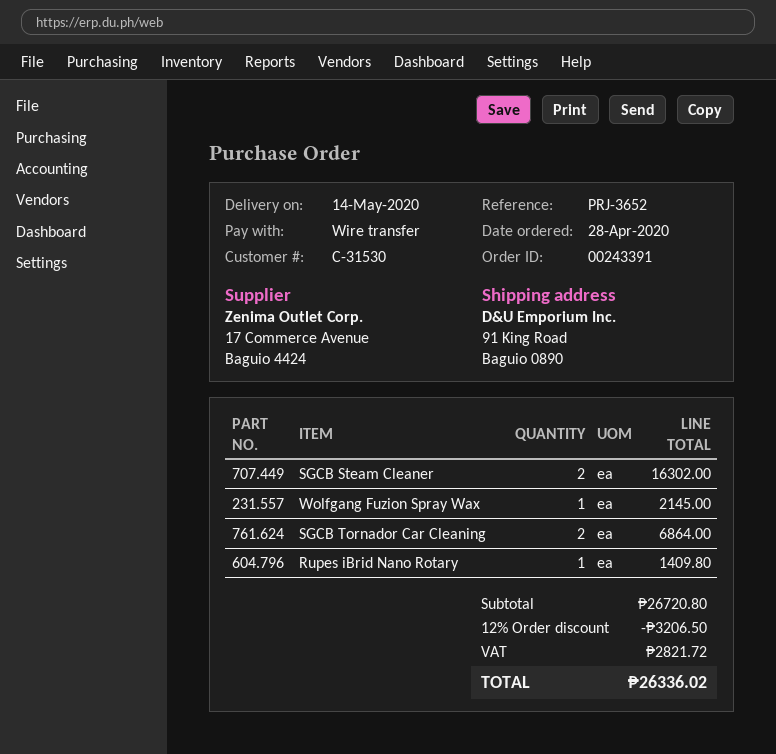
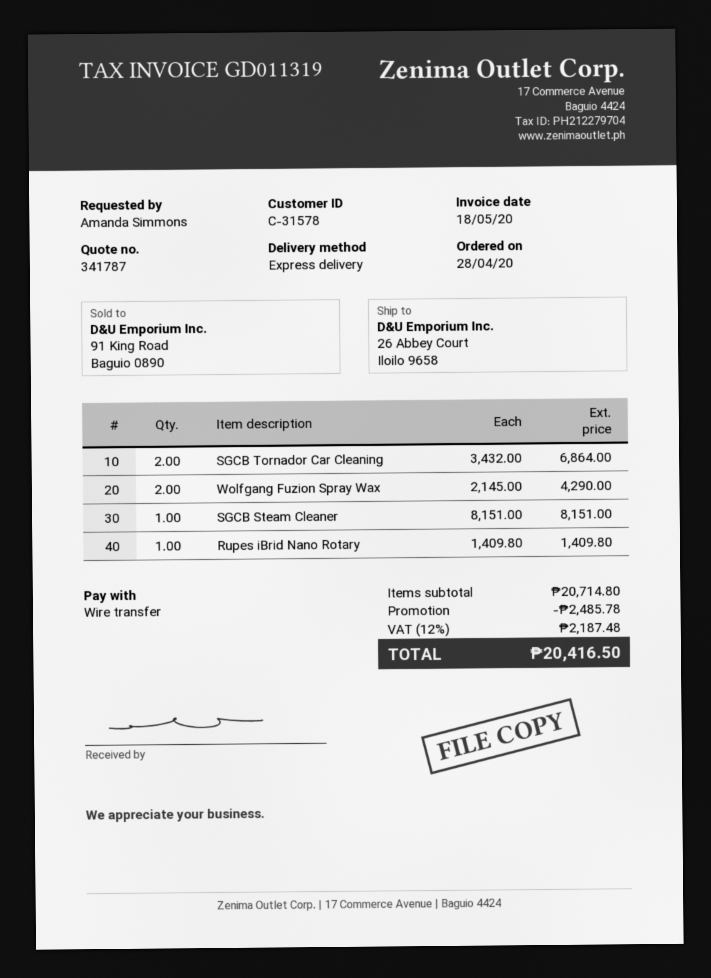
customer number: C-31530 -> C-31578
ship to: 91 King Road, Baguio 0890 -> 26 Abbey Court, Iloilo 9658
SGCB Steam Cleaner: 2 for 16302.00 -> 1 for 8151.00
Wolfgang Fuzion Spray Wax: 1 for 2145.00 -> 2 for 4290.00
subtotal: 26720.80 -> 20714.80
discount: 3206.50 -> 2485.78
tax: 2821.72 -> 2187.48
total: 26336.02 -> 20416.50

